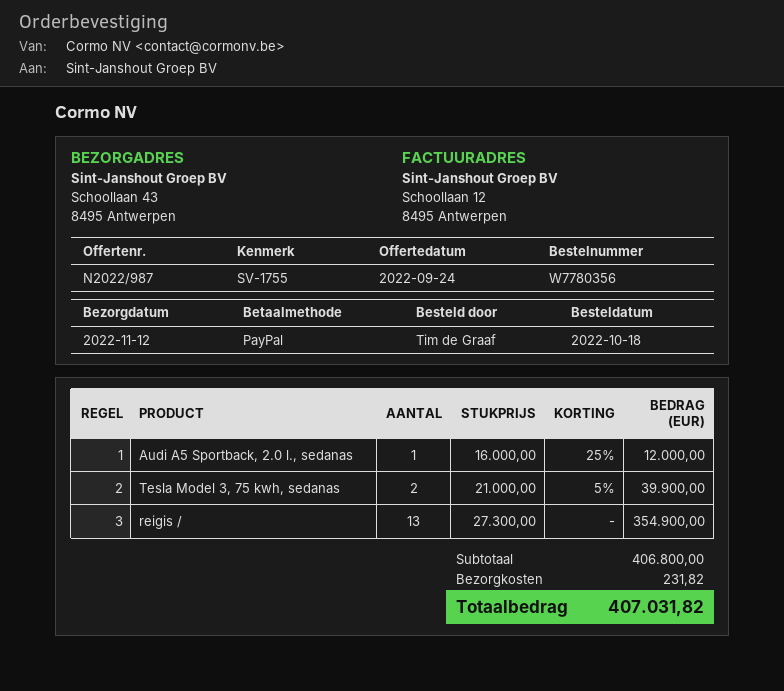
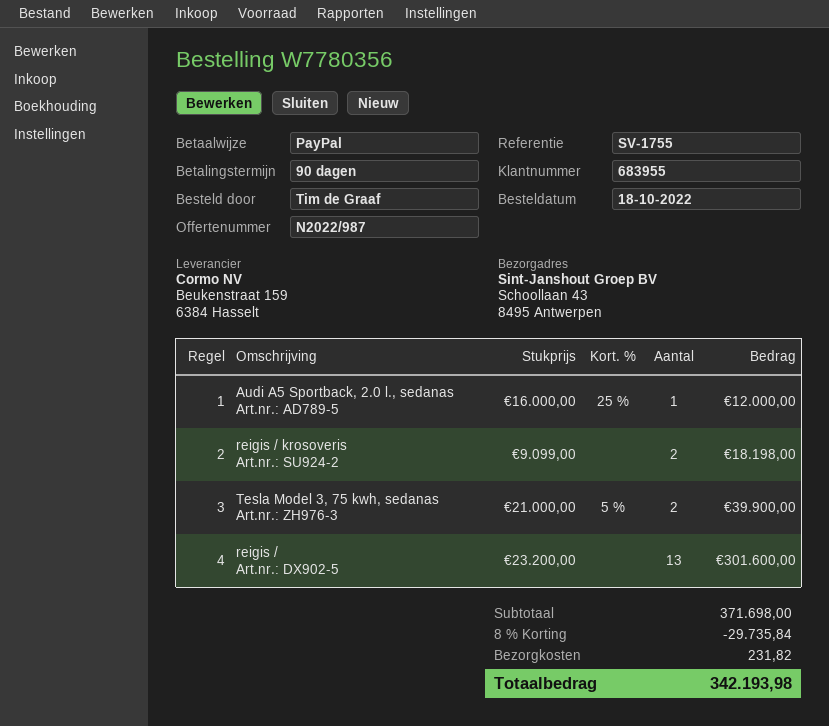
reigis /: 13 x 27300.00 = 354900.00 -> 13 x 23200.00 = 301600.00
reigis / krosoveris: none -> 2 x 9099.00 = 18198.00
subtotal: 406800.00 -> 371698.00
discount: none -> 8% = 29735.84
total: 407031.82 -> 342193.98

